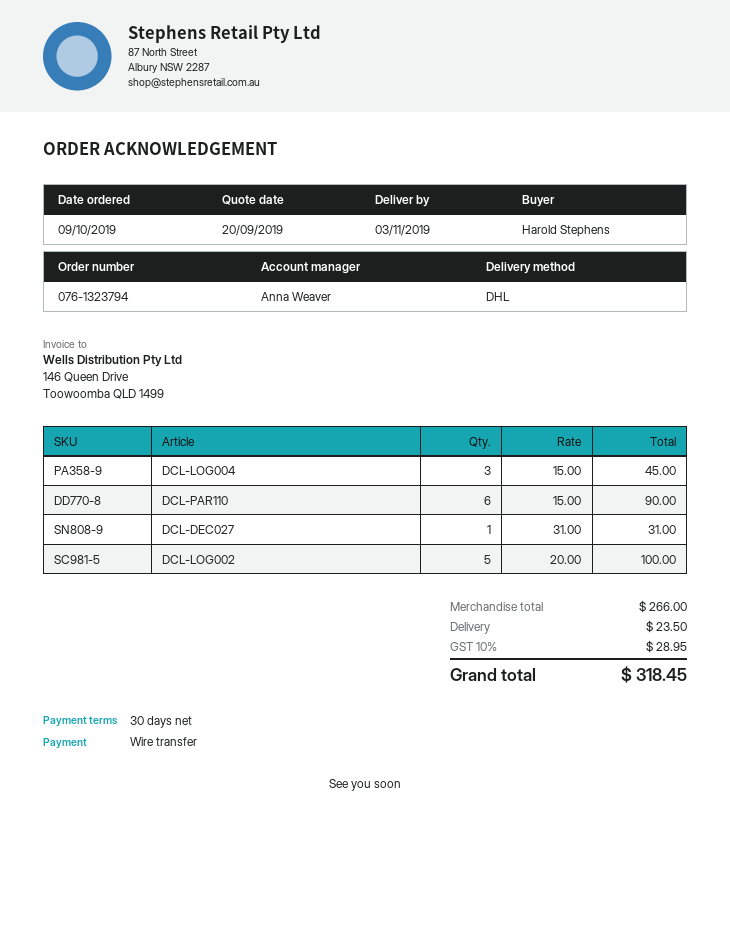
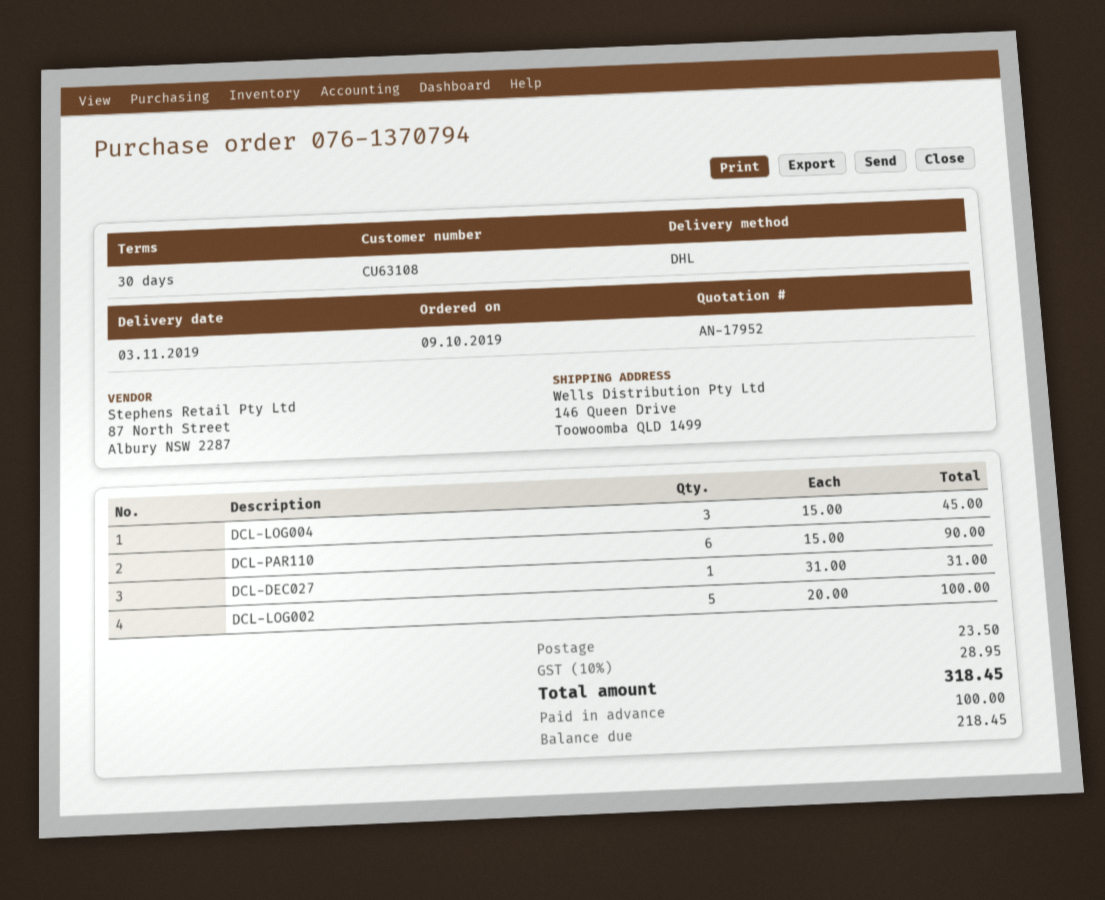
order number: 076-1323794 -> 076-1370794

